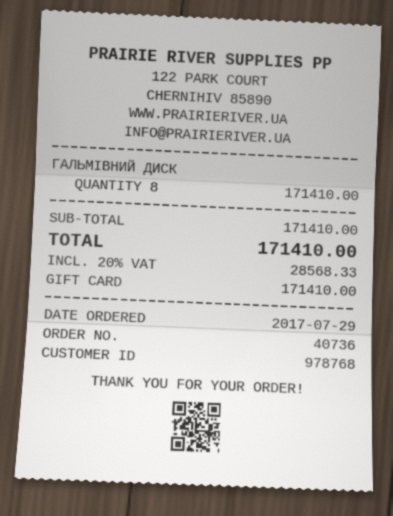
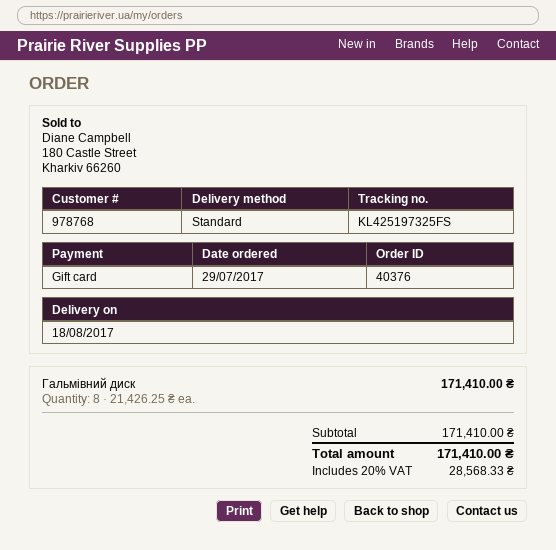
order number: 40736 -> 40376

